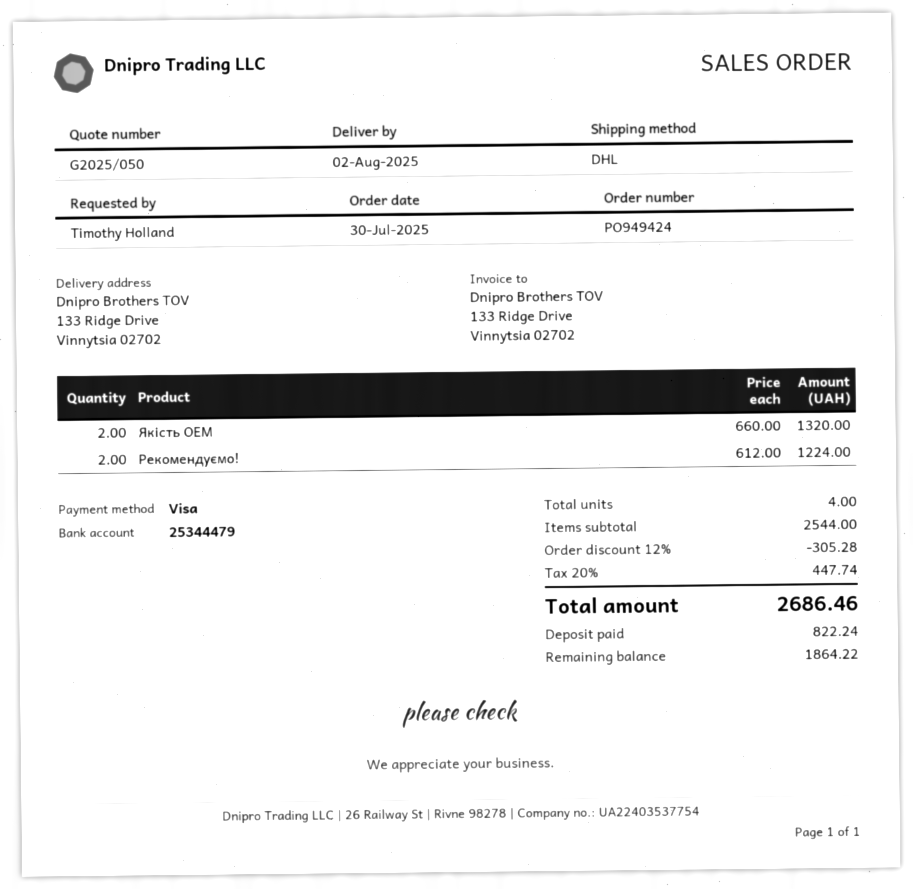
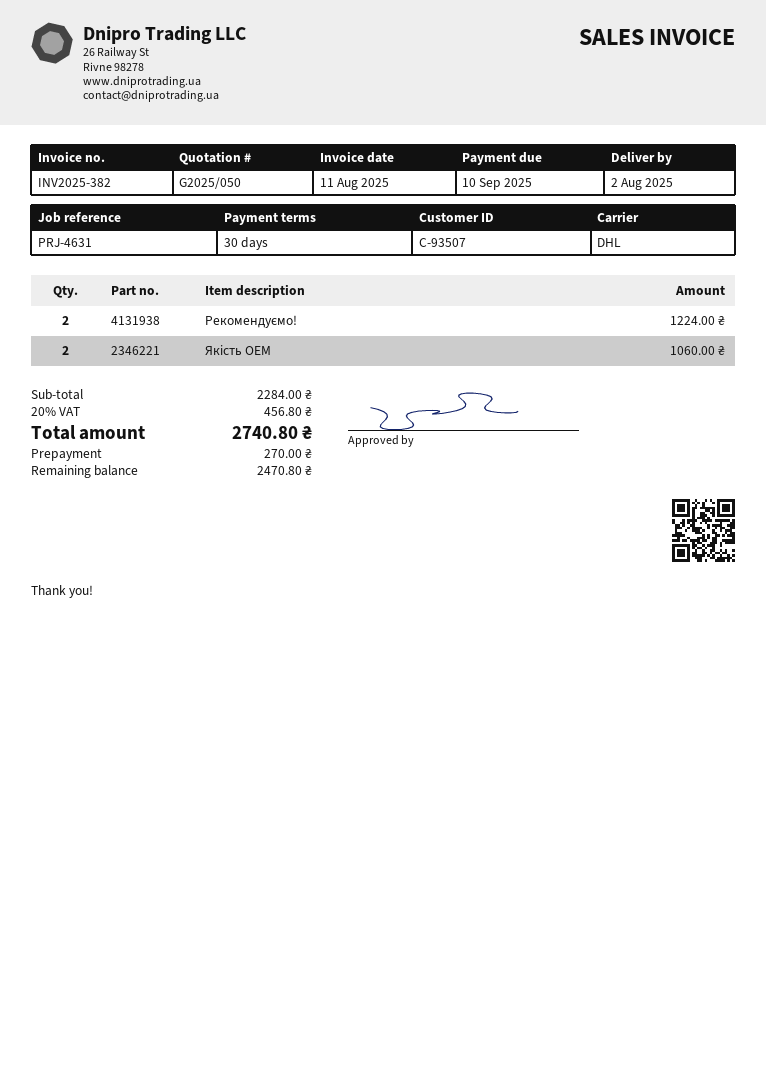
Якість OEM: 2 for 1320.00 -> 2 for 1060.00
subtotal: 2544.00 -> 2284.00
discount: 12% = 305.28 -> none
tax: 20% = 447.74 -> 20% = 456.80
total: 2686.46 -> 2740.80
deposit: 822.24 -> 270.00
balance: 1864.22 -> 2470.80

